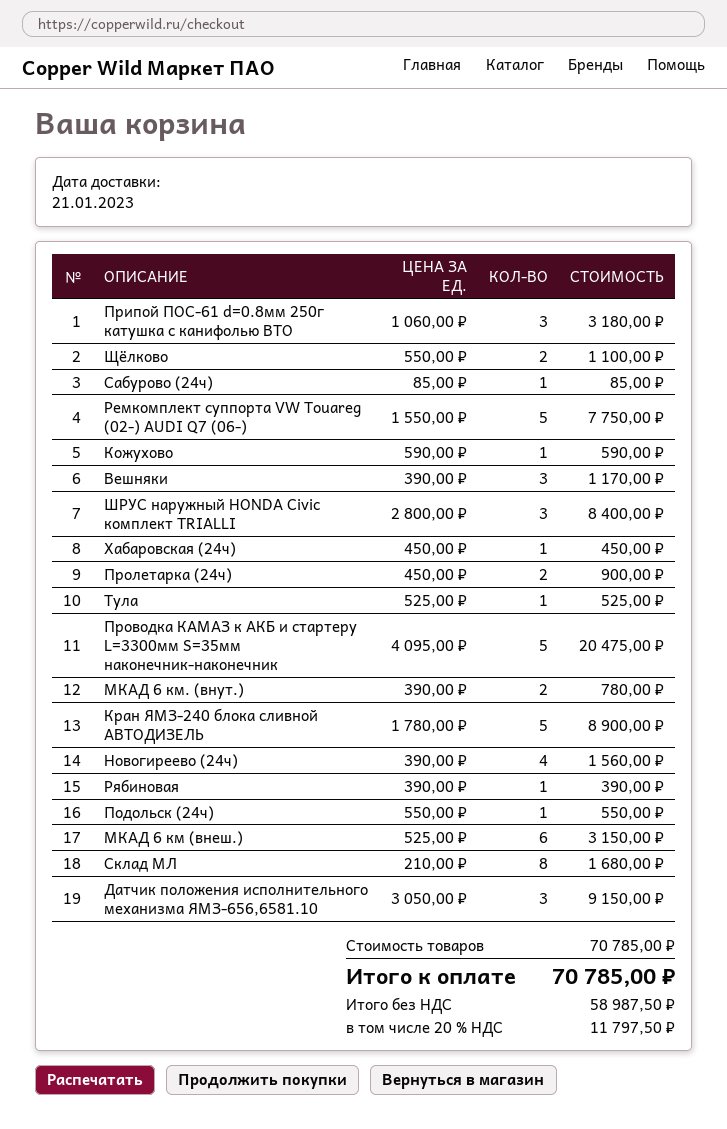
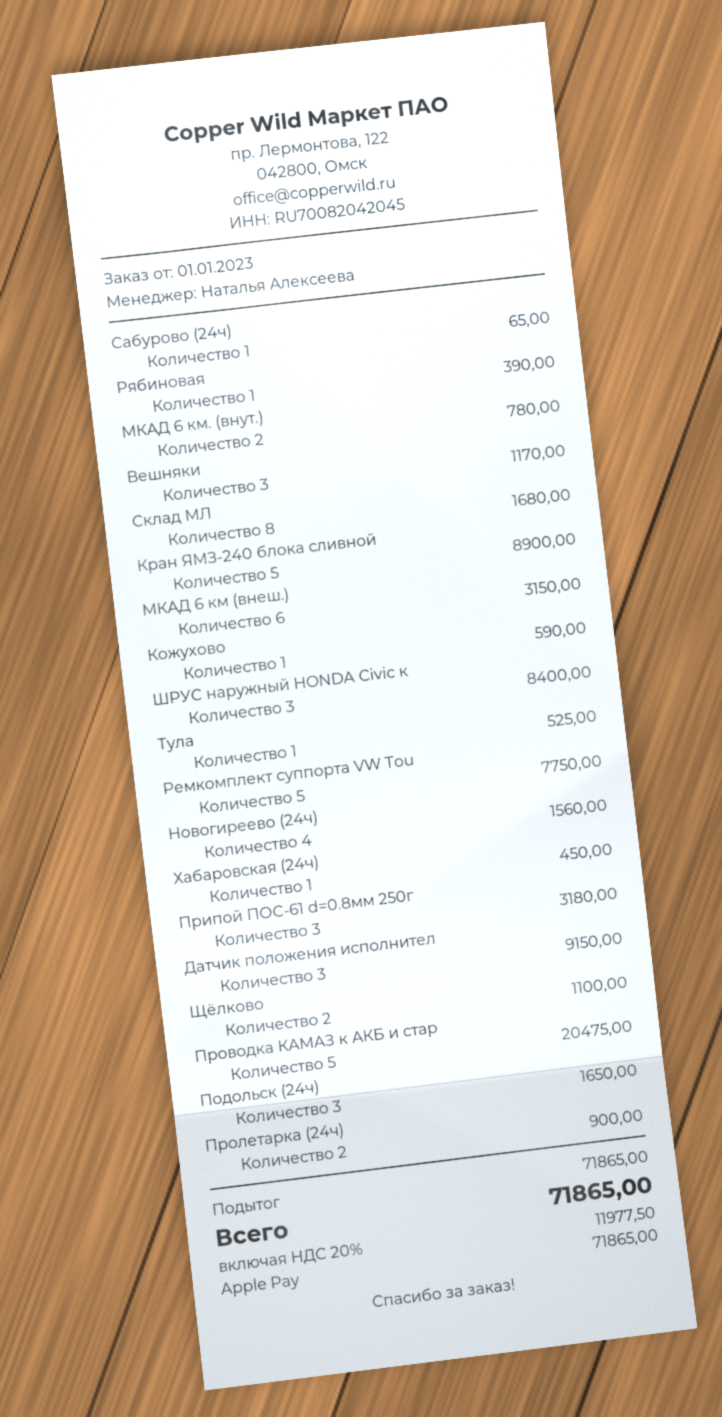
Сабурово (24ч): 1 for 85.00 -> 1 for 65.00
Подольск (24ч): 1 for 550.00 -> 3 for 1650.00
subtotal: 70785.00 -> 71865.00
tax: 20% = 11797.50 -> 20% = 11977.50
total: 70785.00 -> 71865.00

